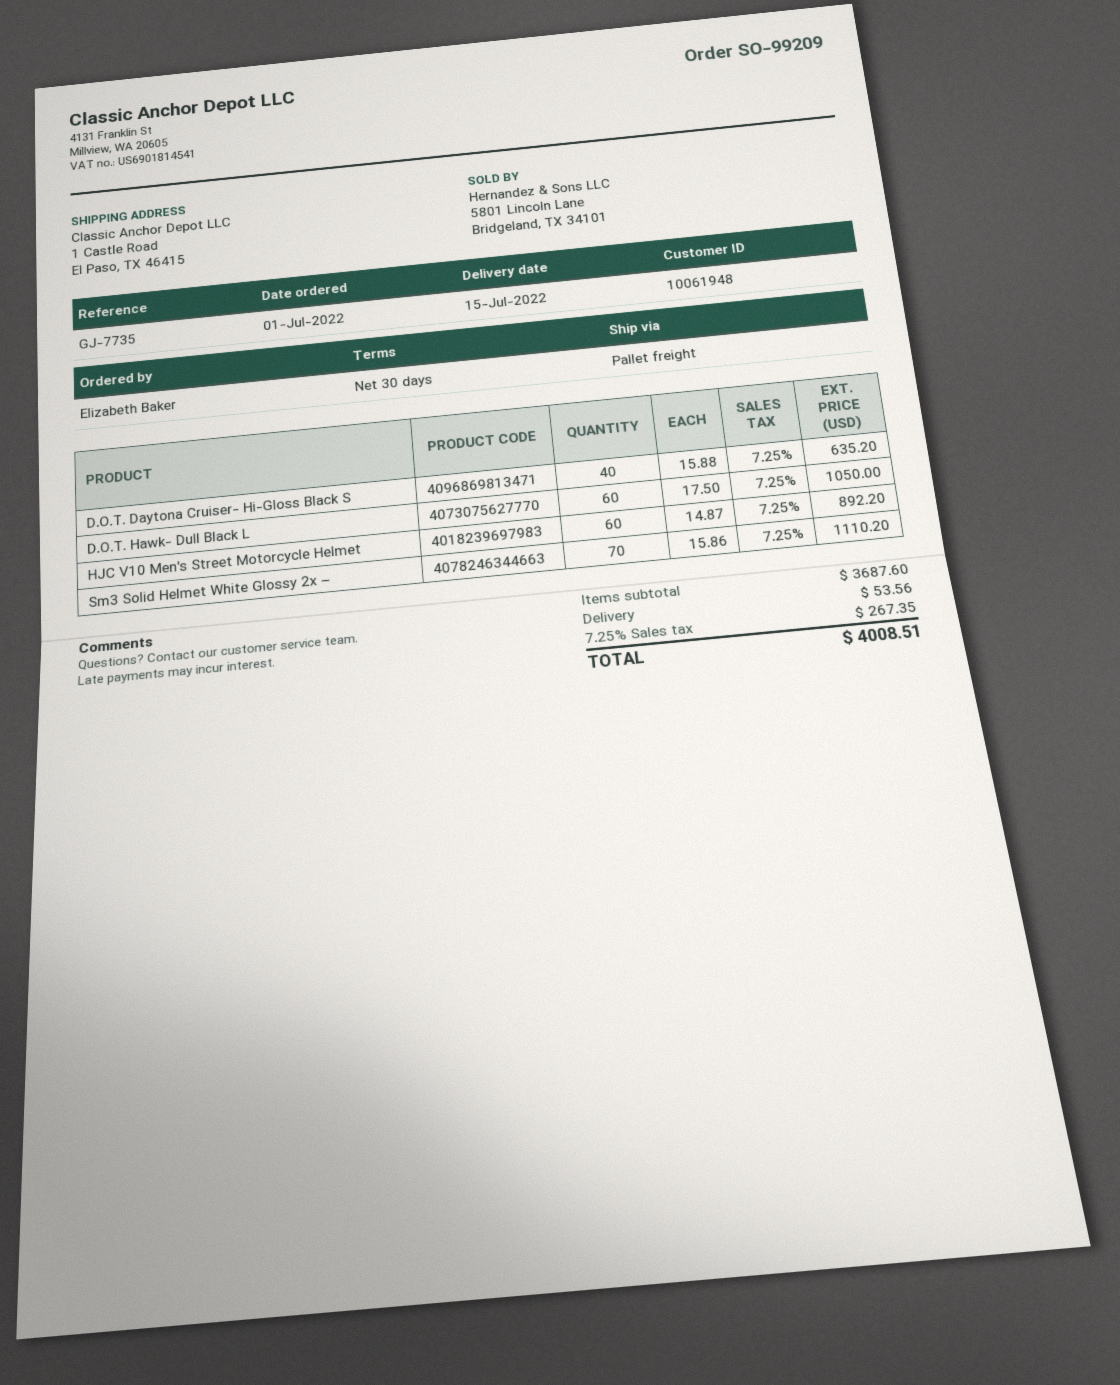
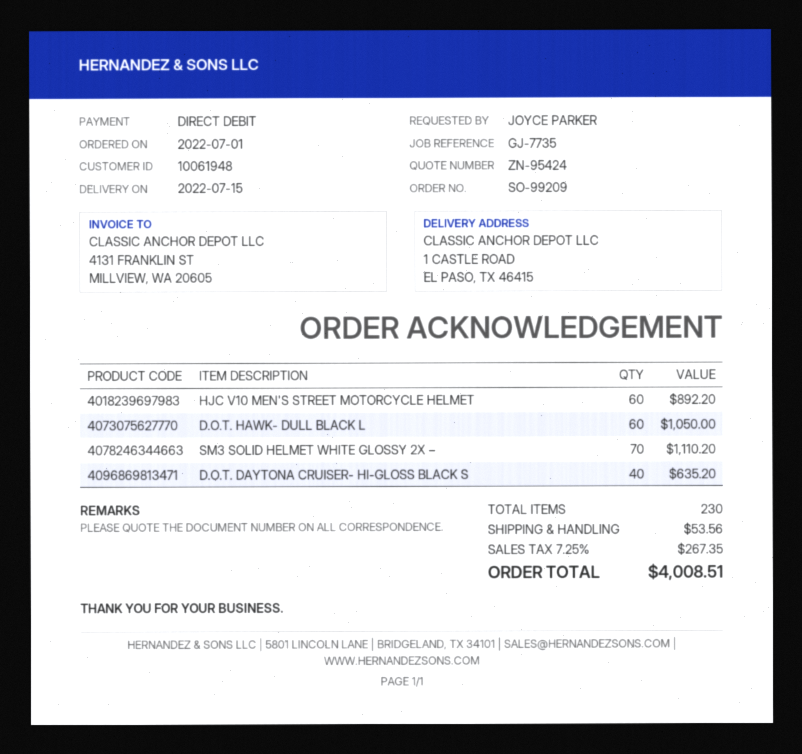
ordered by: Elizabeth Baker -> JOYCE PARKER

